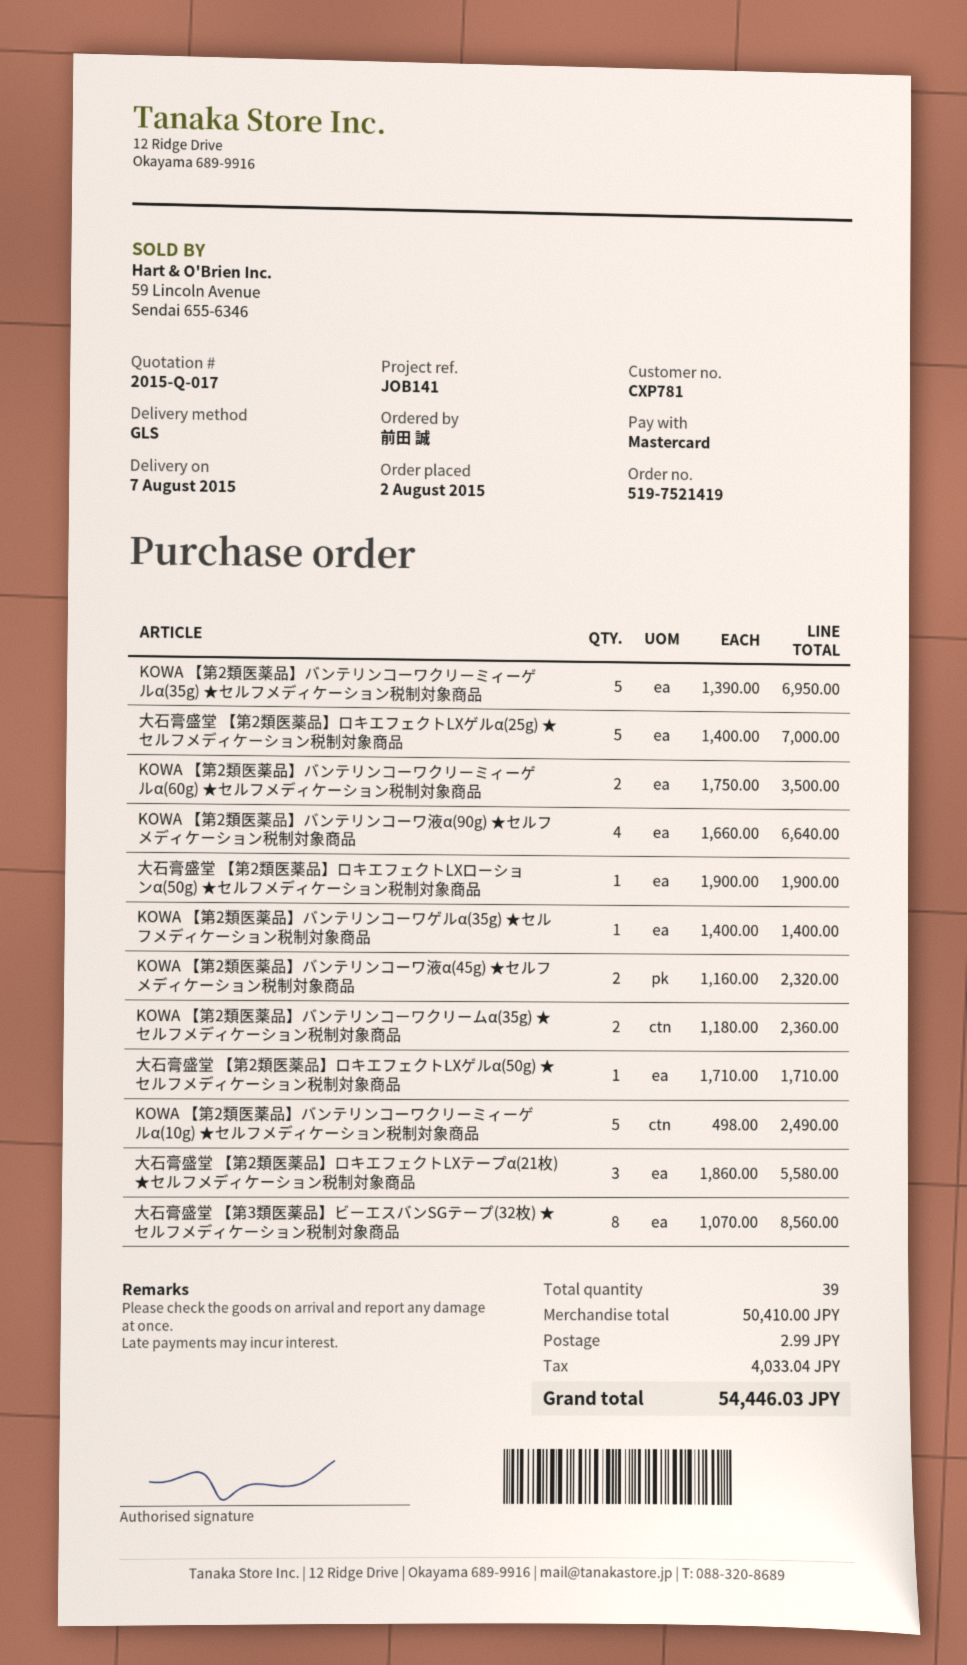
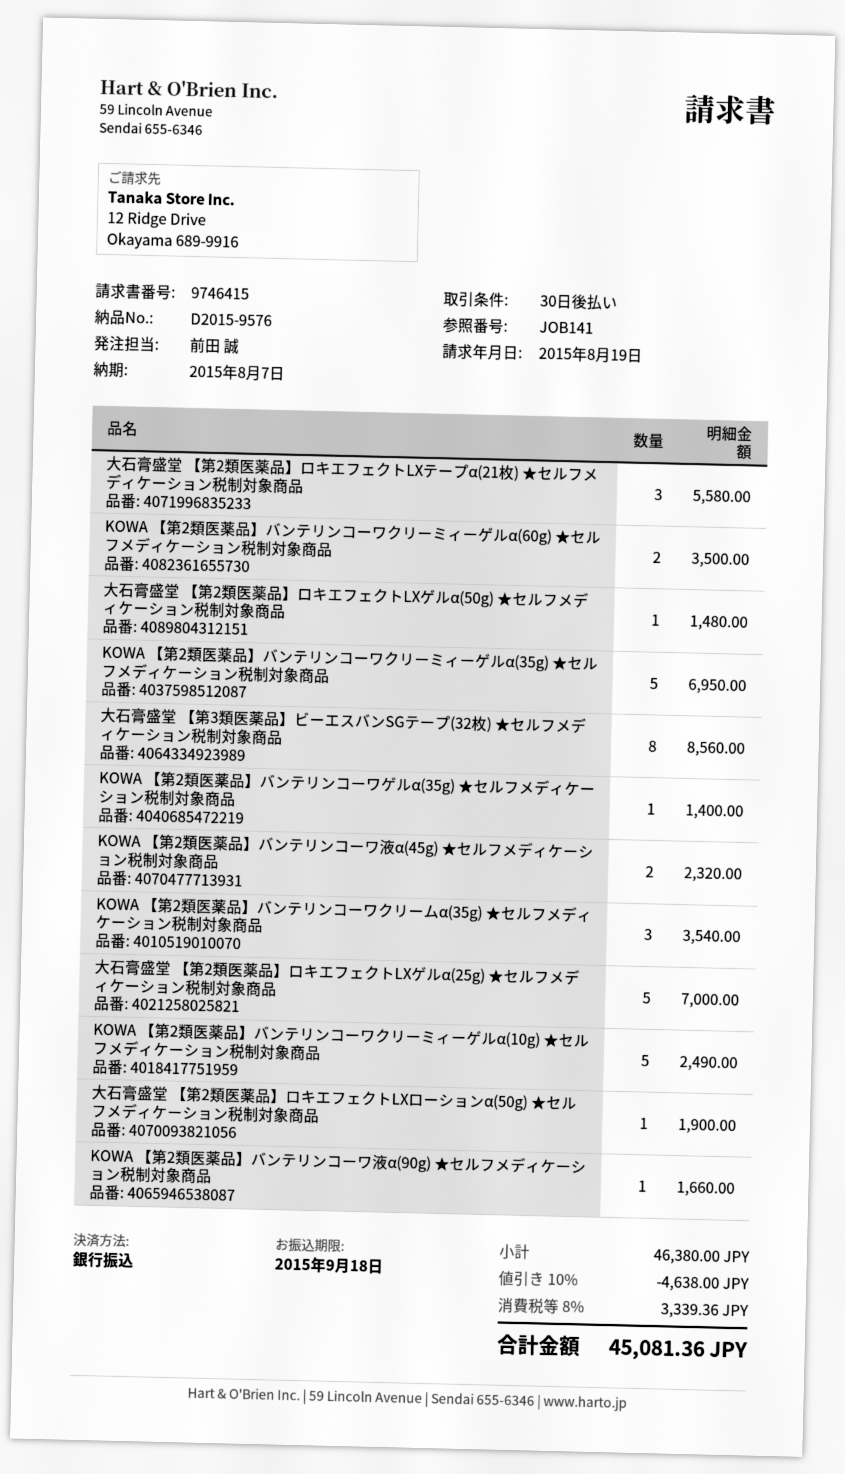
payment method: Mastercard -> bank transfer
KOWA 【第2類医薬品】バンテリンコーワ液α(90g) ★セルフメディケーション税制対象商品: 4 for 6640.00 -> 1 for 1660.00
KOWA 【第2類医薬品】バンテリンコーワクリームα(35g) ★セルフメディケーション税制対象商品: 2 for 2360.00 -> 3 for 3540.00
大石膏盛堂 【第2類医薬品】ロキエフェクトLXゲルα(50g) ★セルフメディケーション税制対象商品: 1 for 1710.00 -> 1 for 1480.00
subtotal: 50410.00 -> 46380.00
discount: none -> 10% = 4638.00
shipping: 2.99 -> none
tax: 4033.04 -> 3339.36
total: 54446.03 -> 45081.36

